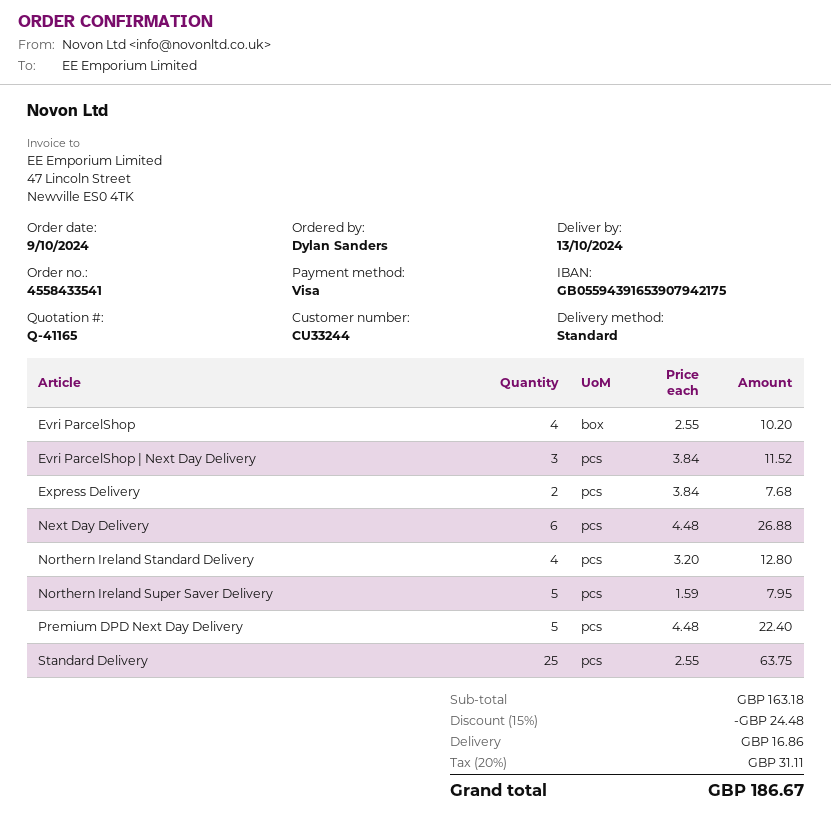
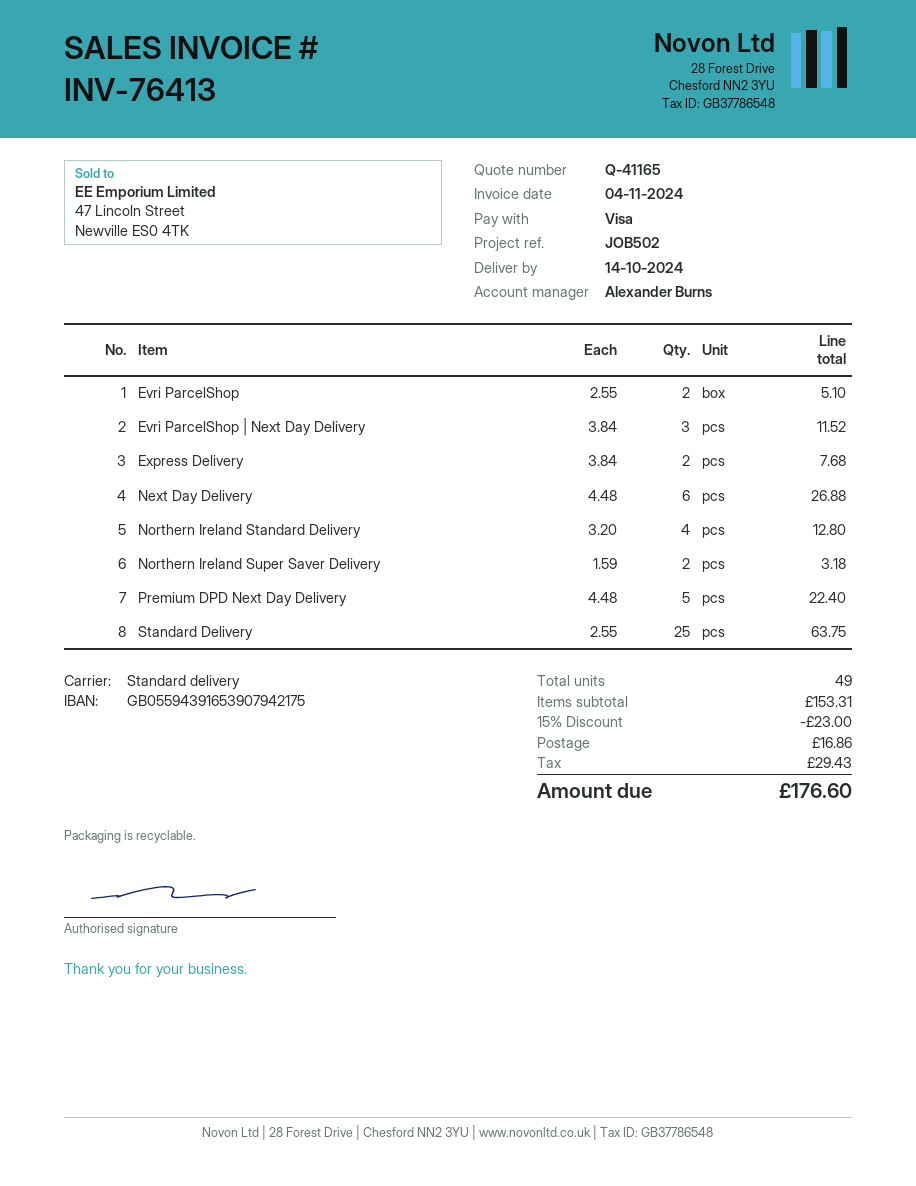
delivery date: 2024-10-13 -> 2024-10-14
Evri ParcelShop: 4 x 2.55 = 10.20 -> 2 x 2.55 = 5.10
Northern Ireland Super Saver Delivery: 5 x 1.59 = 7.95 -> 2 x 1.59 = 3.18
subtotal: 163.18 -> 153.31
discount: 15% = 24.48 -> 15% = 23.00
tax: 31.11 -> 29.43
total: 186.67 -> 176.60

